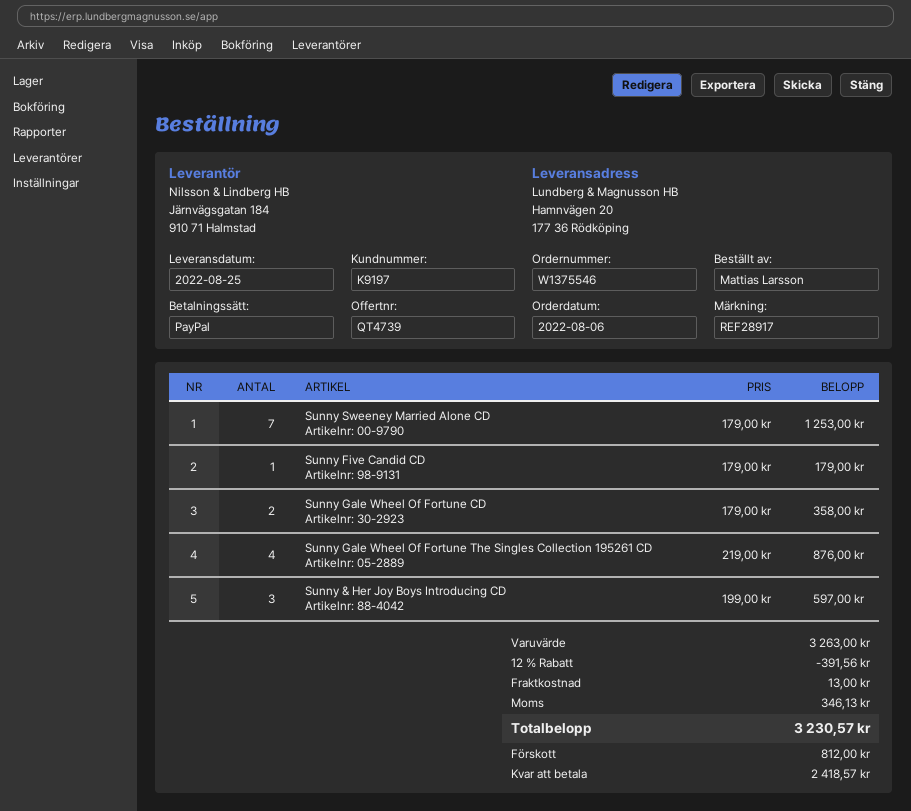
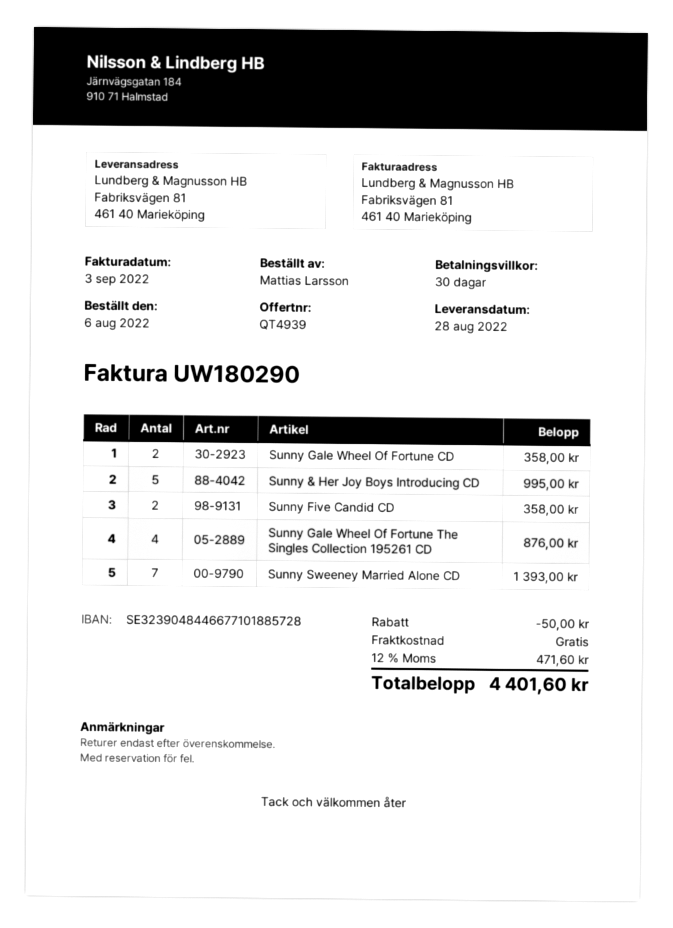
quote number: QT4739 -> QT4939
delivery date: 2022-08-25 -> 2022-08-28
ship to: Hamnvägen 20, 177 36 Rödköping -> Fabriksvägen 81, 461 40 Marieköping
Sunny Sweeney Married Alone CD: 7 for 1253.00 -> 7 for 1393.00
Sunny Five Candid CD: 1 for 179.00 -> 2 for 358.00
Sunny & Her Joy Boys Introducing CD: 3 for 597.00 -> 5 for 995.00
discount: 391.56 -> 50.00
shipping: 13.00 -> 0.00
tax: 346.13 -> 471.60
total: 3230.57 -> 4401.60

